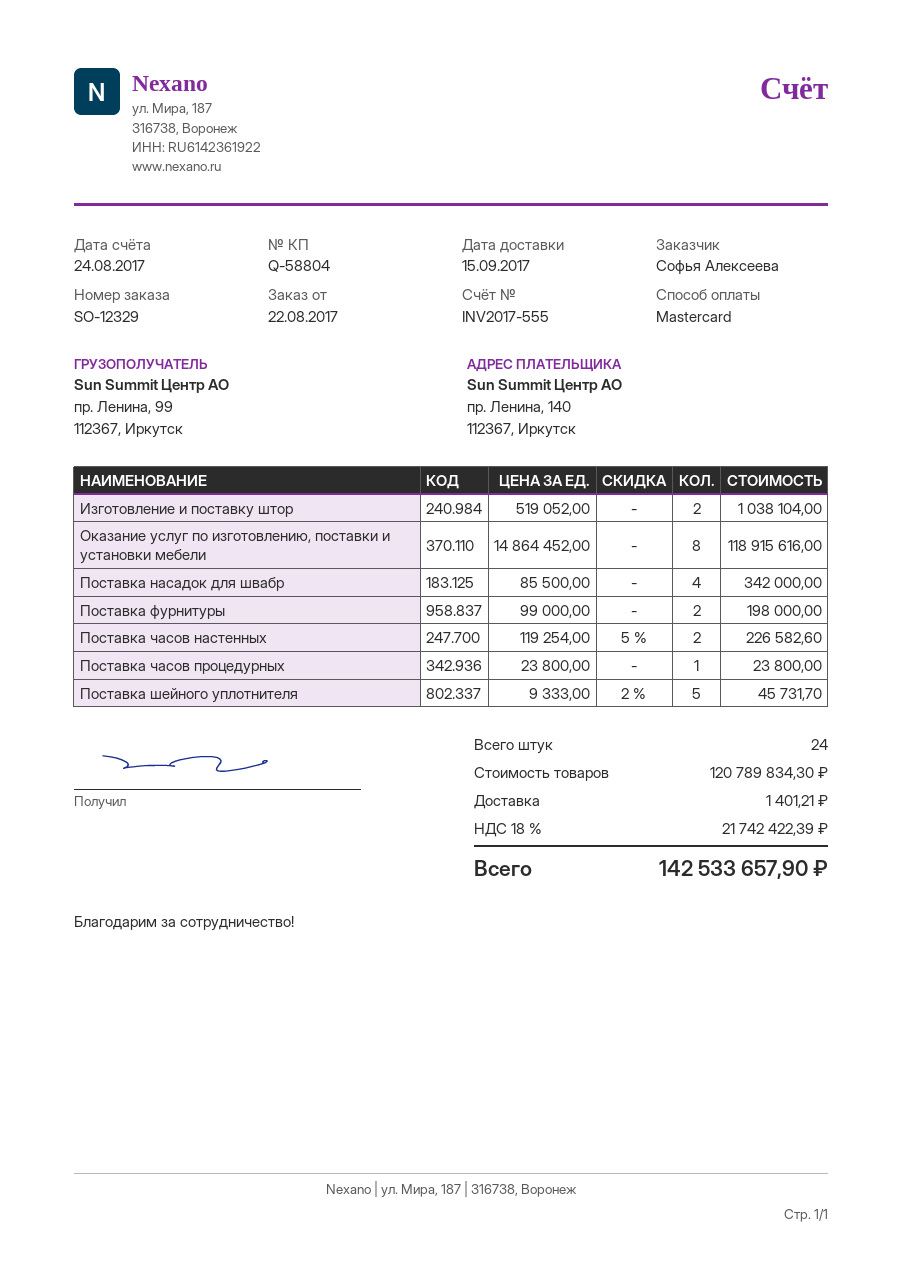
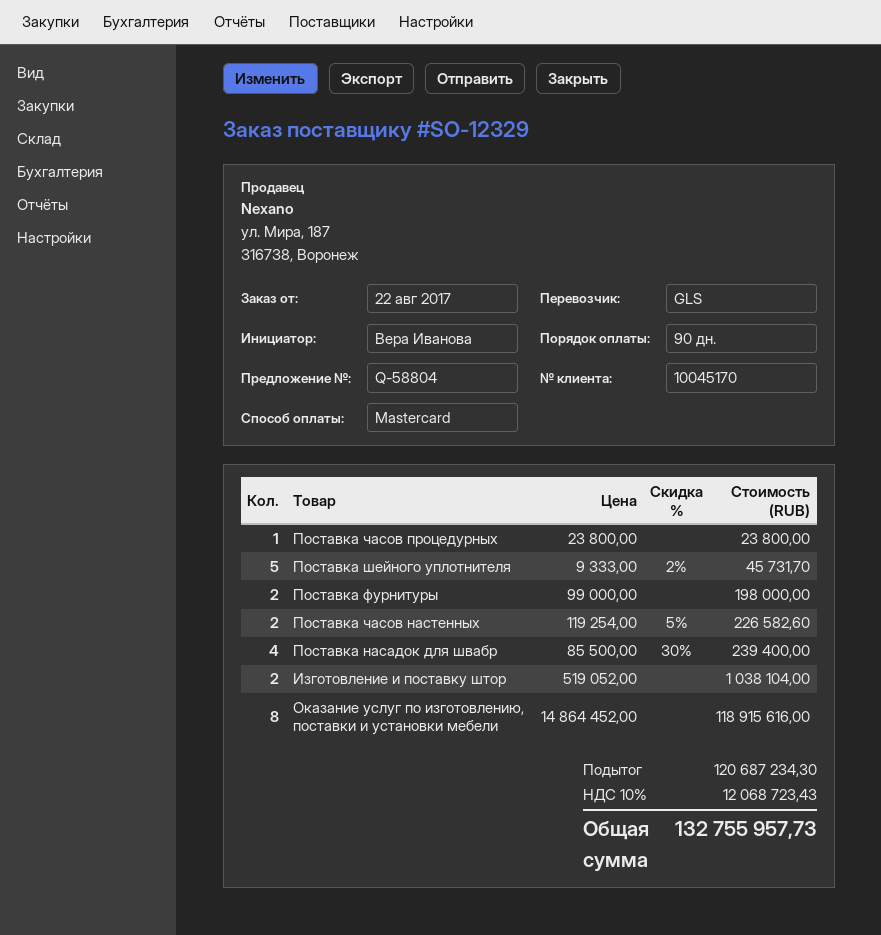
ordered by: Софья Алексеева -> Вера Иванова
Поставка насадок для швабр: 4 x 85500.00 = 342000.00 -> 4 x 85500.00 - 30% = 239400.00
subtotal: 120789834.30 -> 120687234.30
shipping: 1401.21 -> none
tax: 18% = 21742422.39 -> 10% = 12068723.43
total: 142533657.90 -> 132755957.73

